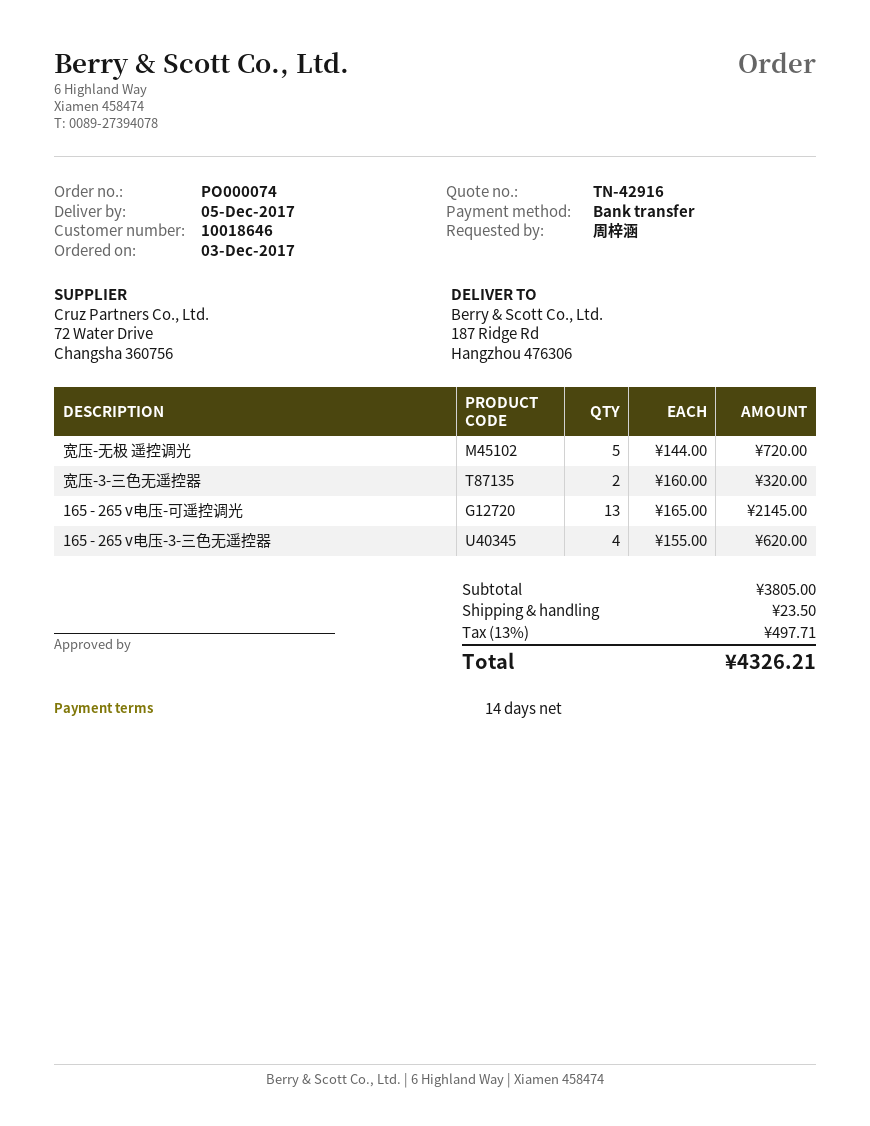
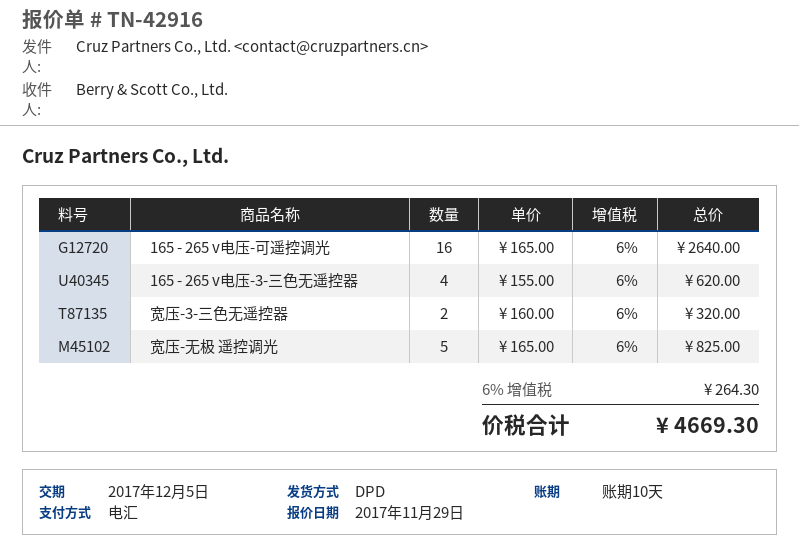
payment terms: 14 days -> 10 days
宽压-无极 遥控调光: 5 x 144.00 = 720.00 -> 5 x 165.00 = 825.00
165 - 265 v电压-可遥控调光: 13 x 165.00 = 2145.00 -> 16 x 165.00 = 2640.00
shipping: 23.50 -> none
tax: 13% = 497.71 -> 6% = 264.30
total: 4326.21 -> 4669.30

